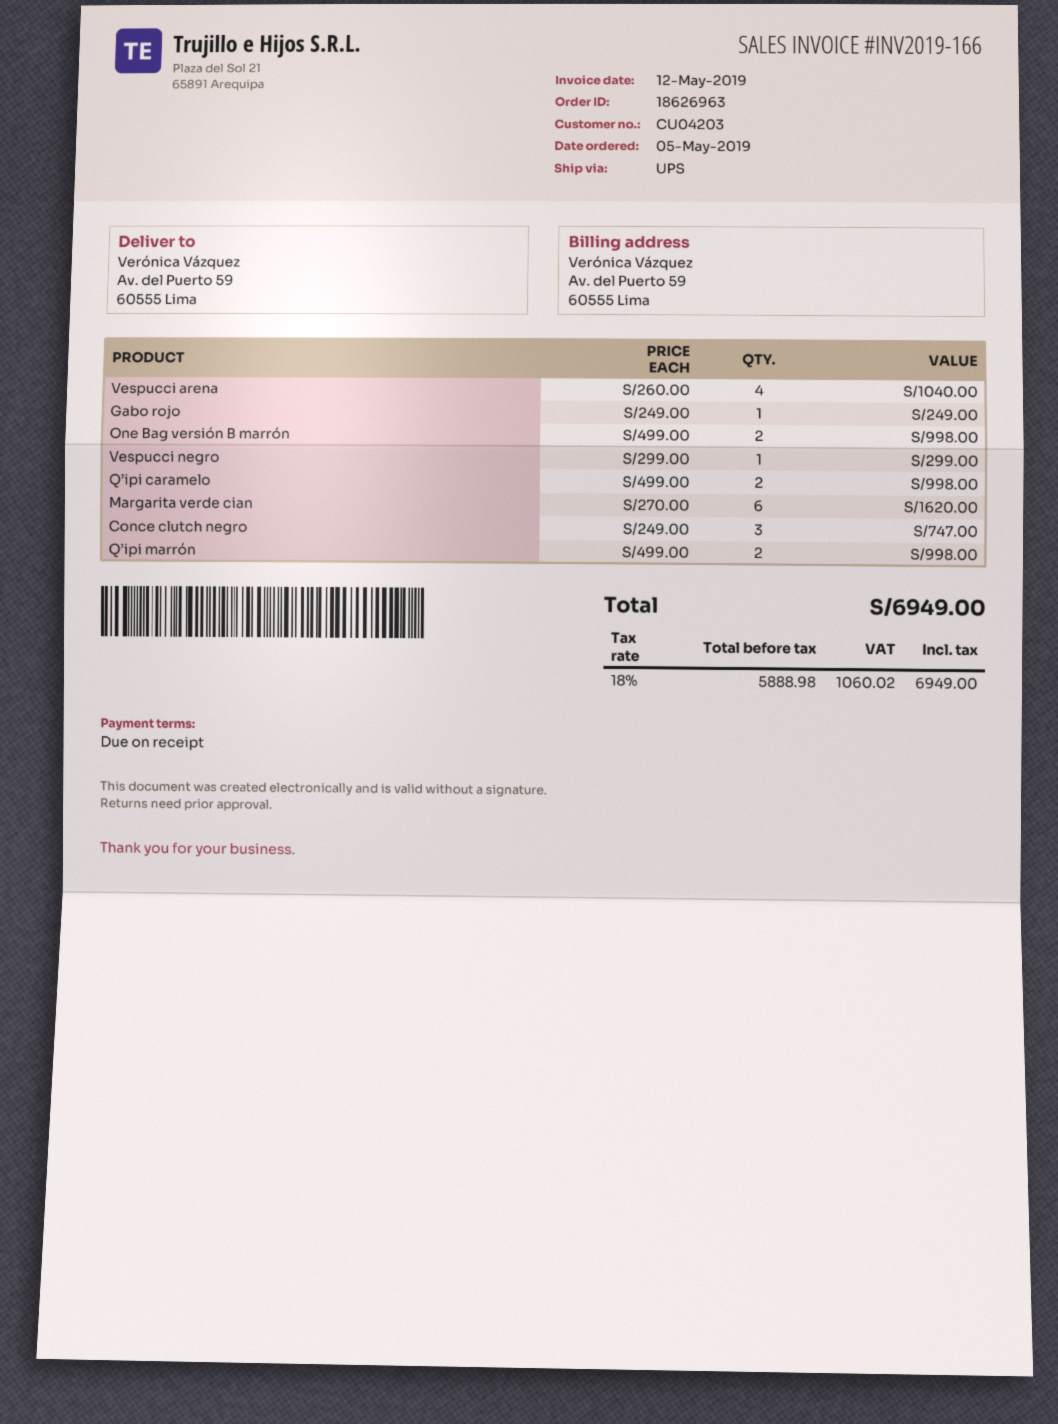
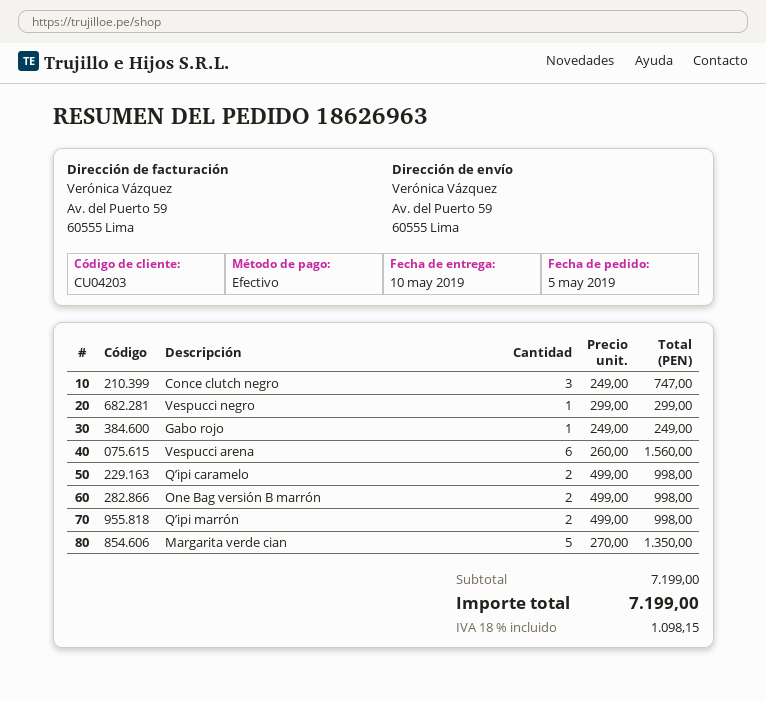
Vespucci arena: 4 x 260.00 = 1040.00 -> 6 x 260.00 = 1560.00
Margarita verde cian: 6 x 270.00 = 1620.00 -> 5 x 270.00 = 1350.00
tax: 18% = 1060.02 -> 18% = 1098.15
total: 6949.00 -> 7199.00

